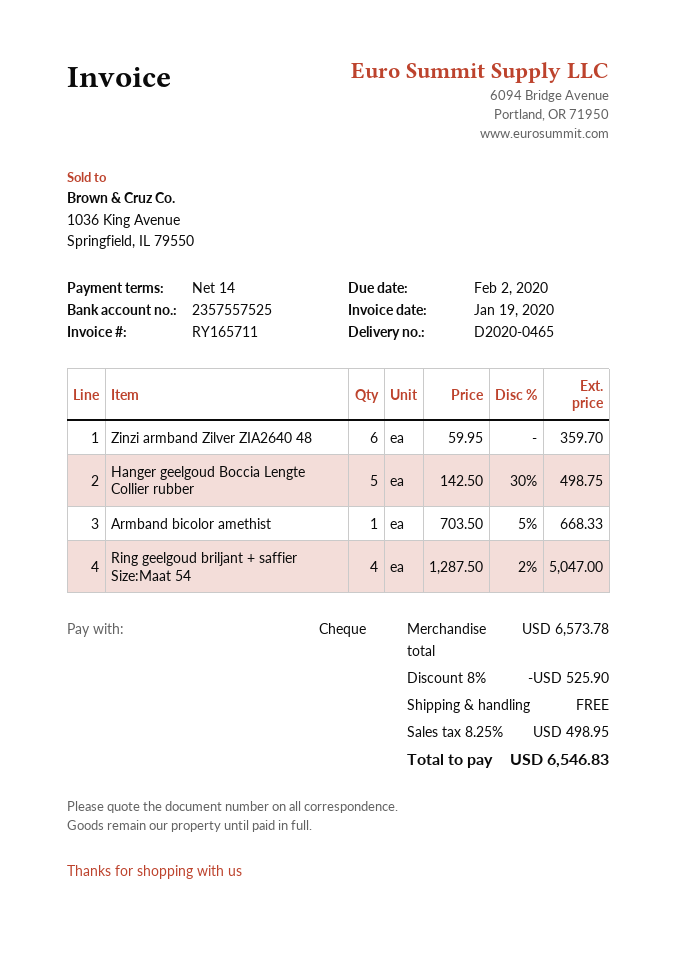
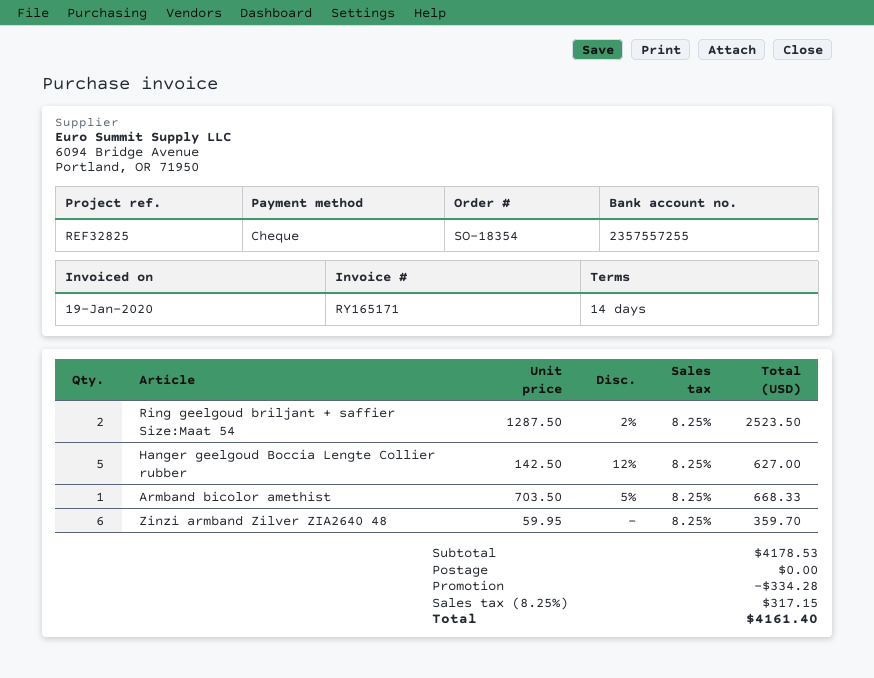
invoice number: RY165711 -> RY165171
bank account: 2357557525 -> 2357557255
Hanger geelgoud Boccia Lengte Collier rubber: 5 x 142.50 - 30% = 498.75 -> 5 x 142.50 - 12% = 627.00
Ring geelgoud briljant + saffier Size:Maat 54: 4 x 1287.50 - 2% = 5047.00 -> 2 x 1287.50 - 2% = 2523.50
subtotal: 6573.78 -> 4178.53
discount: 525.90 -> 334.28
tax: 8.25% = 498.95 -> 8.25% = 317.15
total: 6546.83 -> 4161.40

